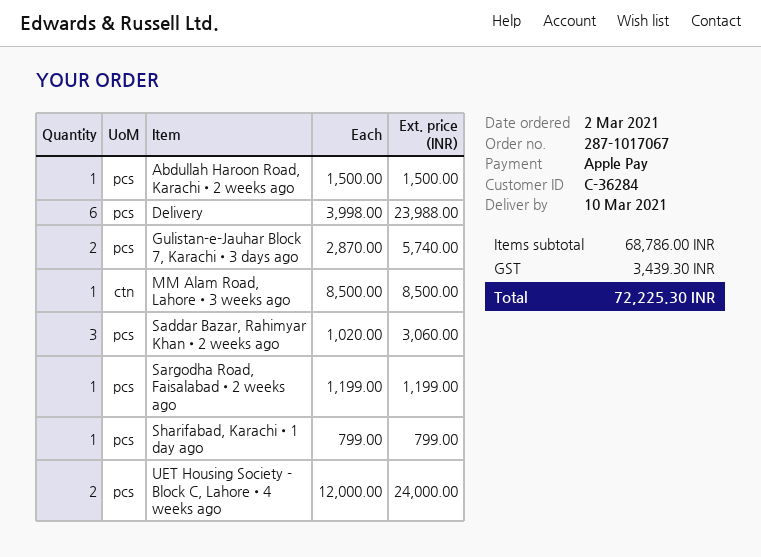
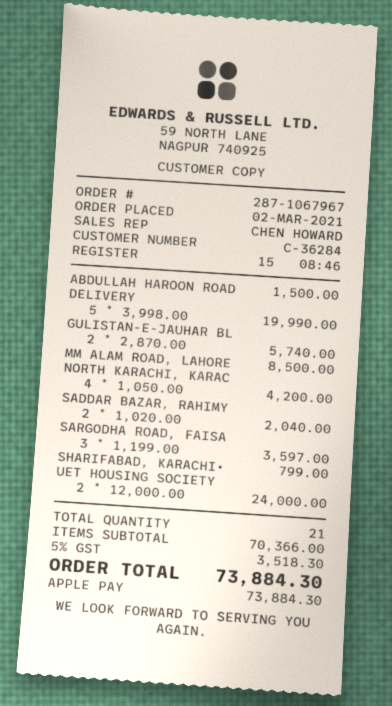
order number: 287-1017067 -> 287-1067967
Delivery: 6 x 3998.00 = 23988.00 -> 5 x 3998.00 = 19990.00
Saddar Bazar, Rahimyar Khan•2 weeks ago: 3 x 1020.00 = 3060.00 -> 2 x 1020.00 = 2040.00
Sargodha Road, Faisalabad•2 weeks ago: 1 x 1199.00 = 1199.00 -> 3 x 1199.00 = 3597.00
NORTH KARACHI, KARAC: none -> 4 x 1050.00 = 4200.00
subtotal: 68786.00 -> 70366.00
tax: 3439.30 -> 3518.30
total: 72225.30 -> 73884.30

